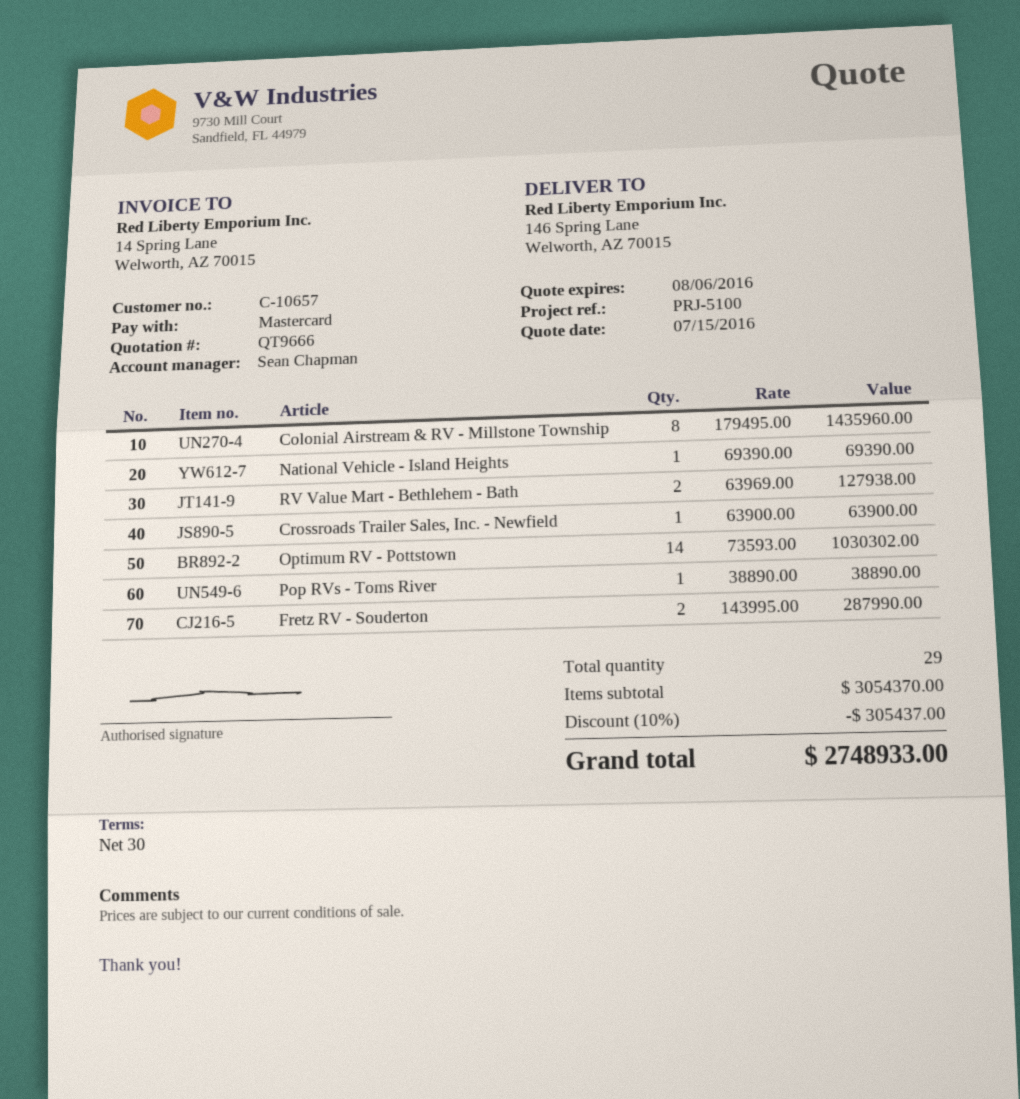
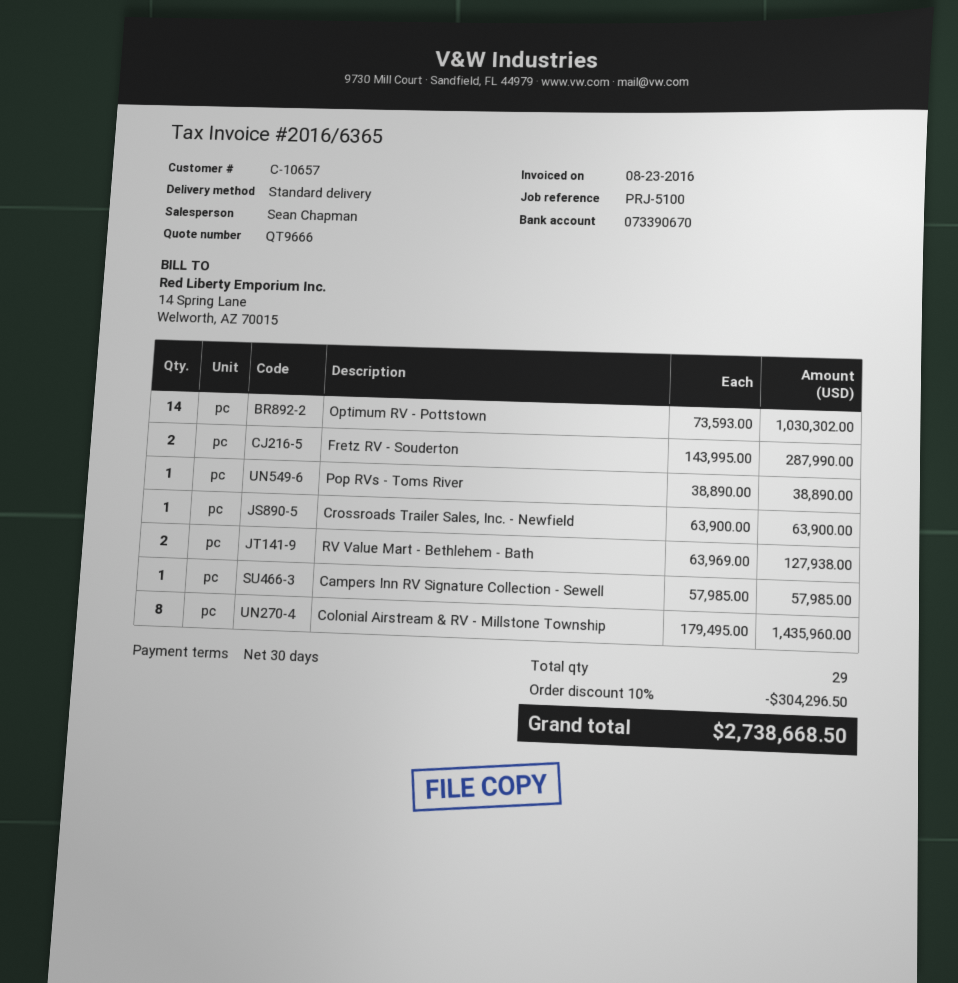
National Vehicle - Island Heights: 1 x 69390.00 = 69390.00 -> none
Campers Inn RV Signature Collection - Sewell: none -> 1 x 57985.00 = 57985.00
discount: 10% = 305437.00 -> 10% = 304296.50
total: 2748933.00 -> 2738668.50

